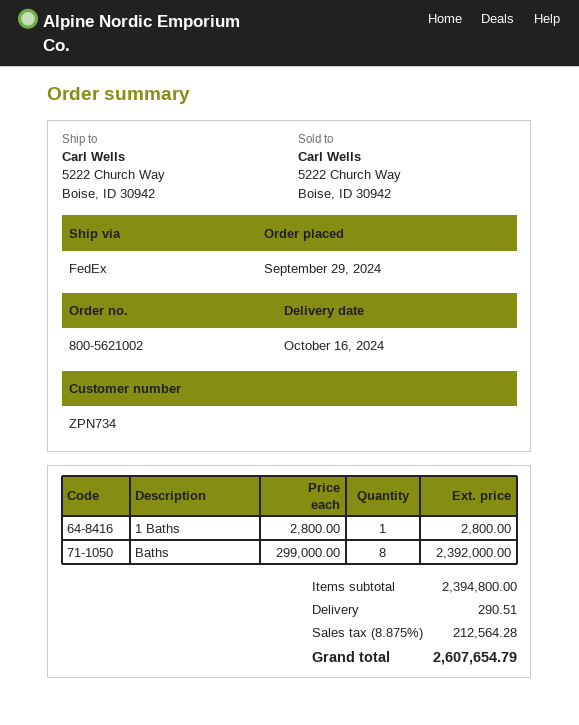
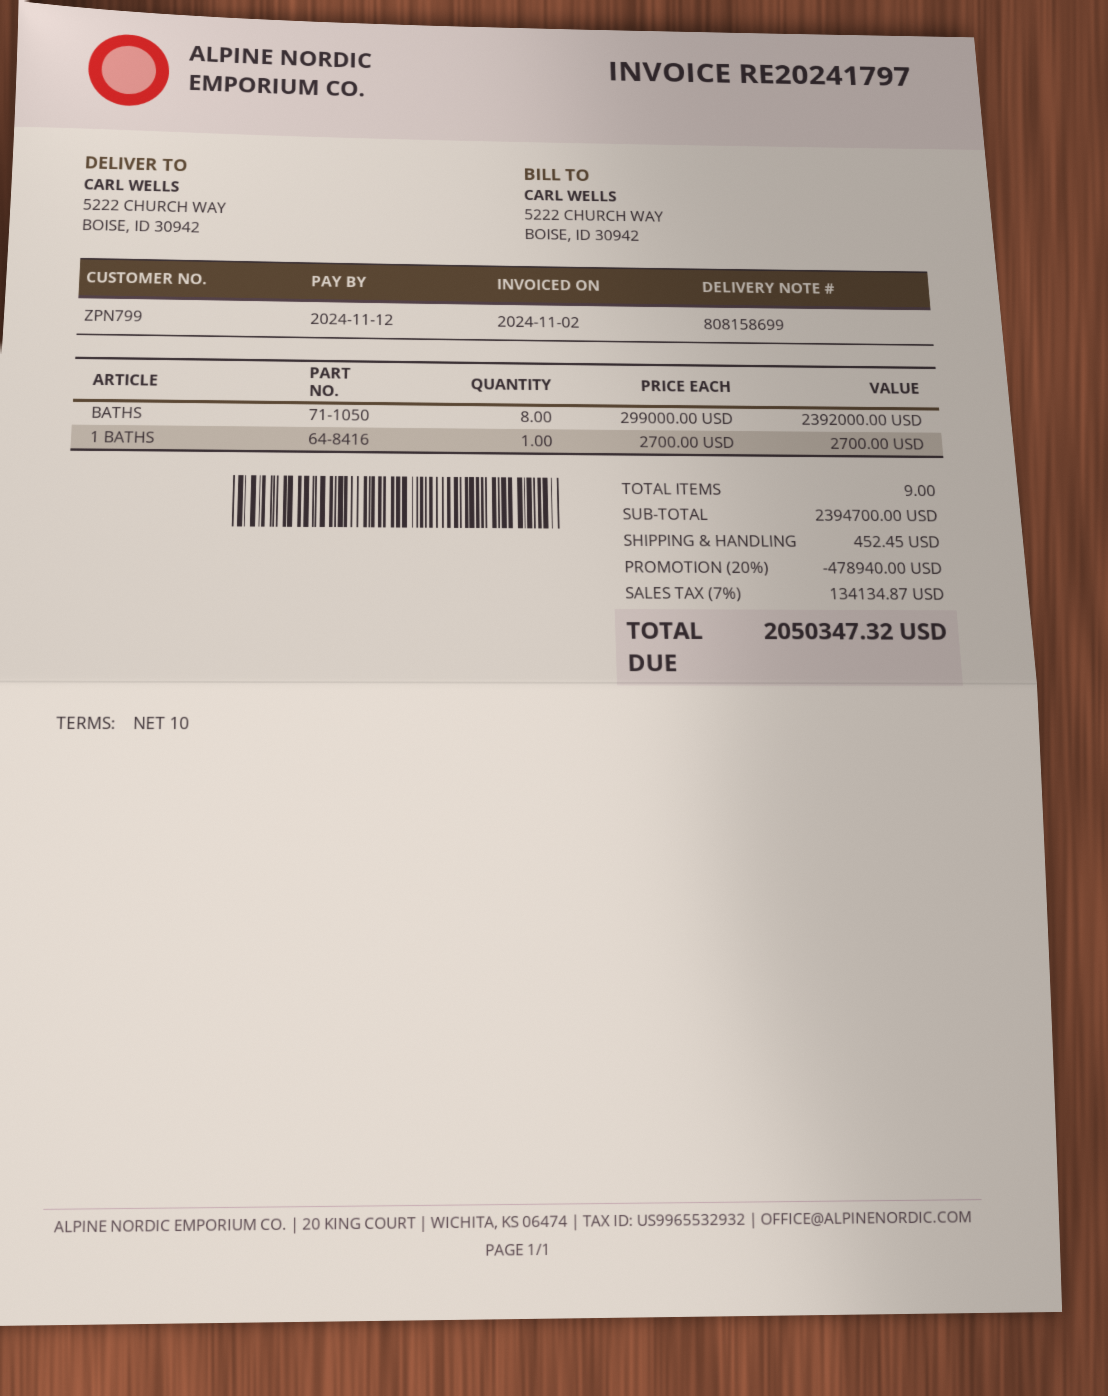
customer number: ZPN734 -> ZPN799
1 Baths: 1 x 2800.00 = 2800.00 -> 1 x 2700.00 = 2700.00
subtotal: 2394800.00 -> 2394700.00
discount: none -> 20% = 478940.00
shipping: 290.51 -> 452.45
tax: 8.875% = 212564.28 -> 7% = 134134.87
total: 2607654.79 -> 2050347.32

